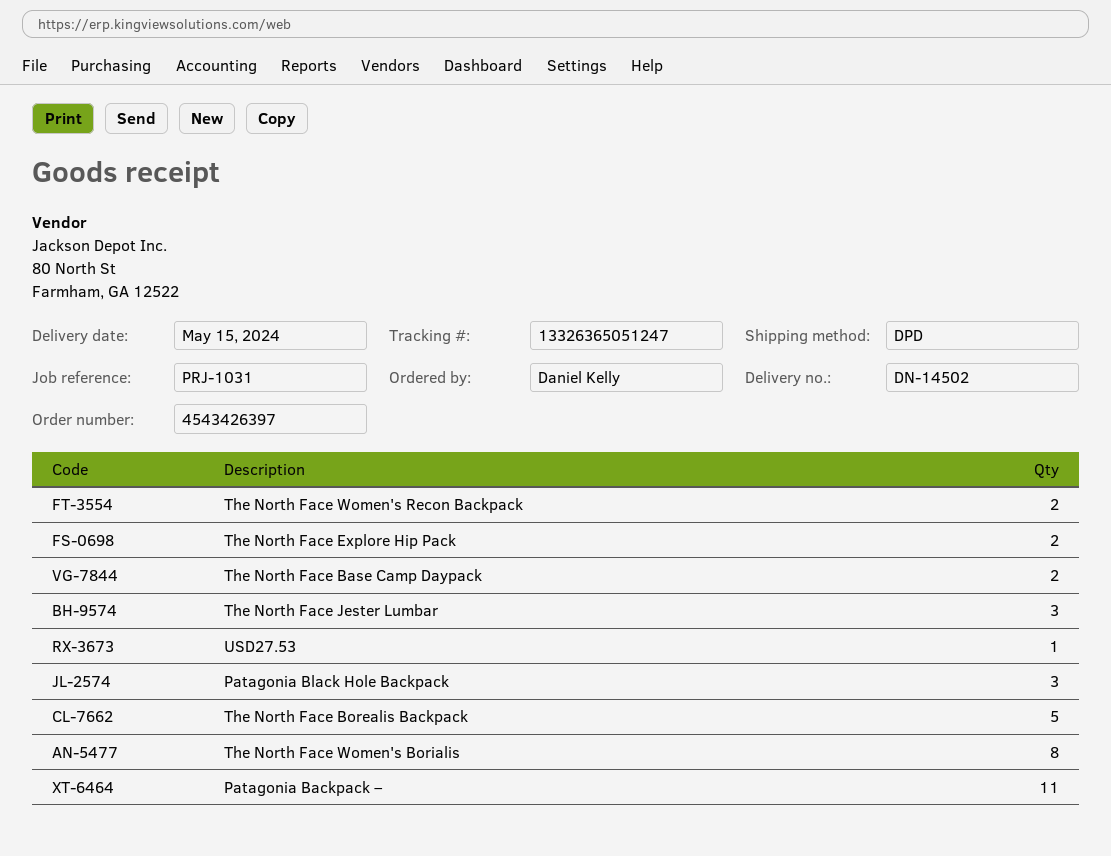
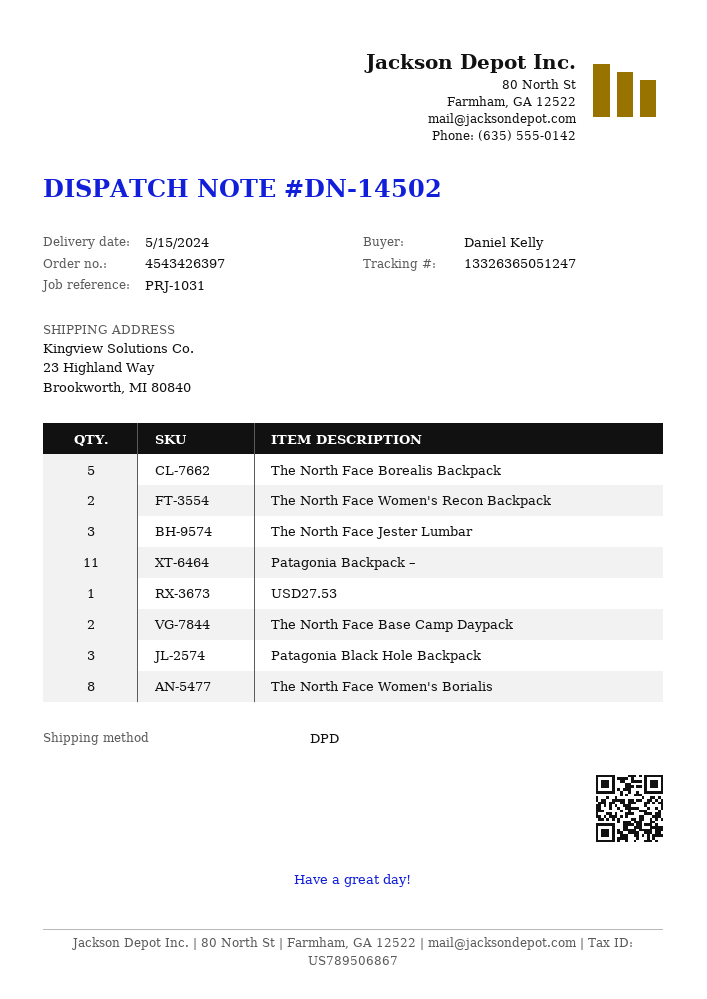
The North Face Explore Hip Pack: 2 -> none

